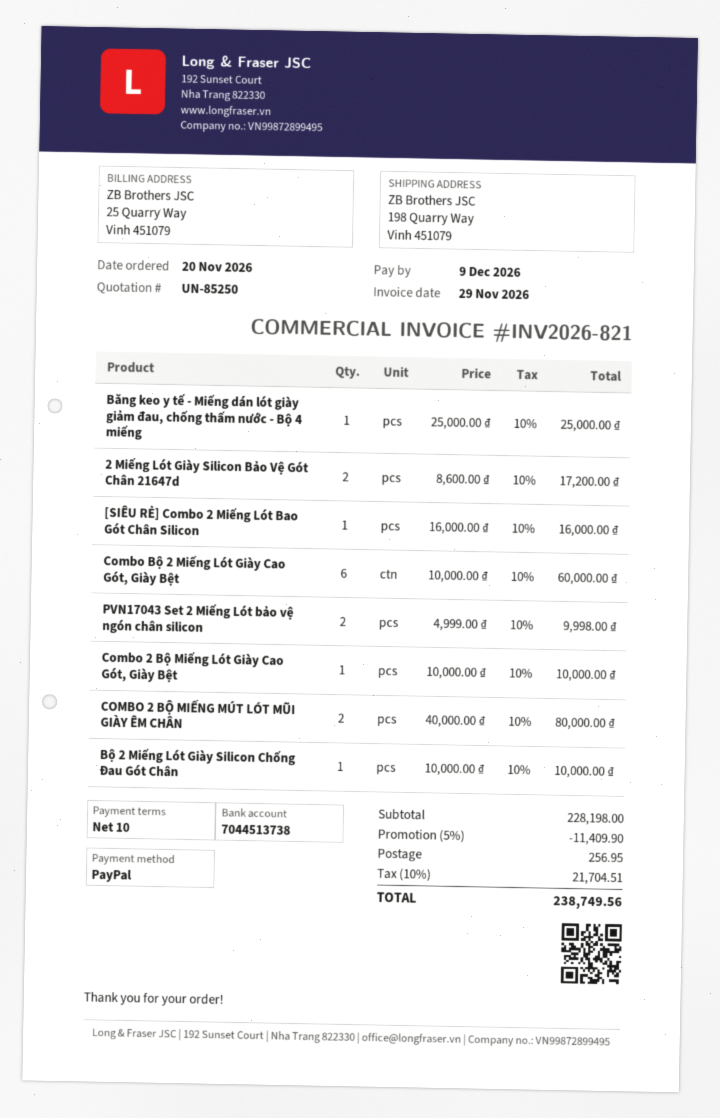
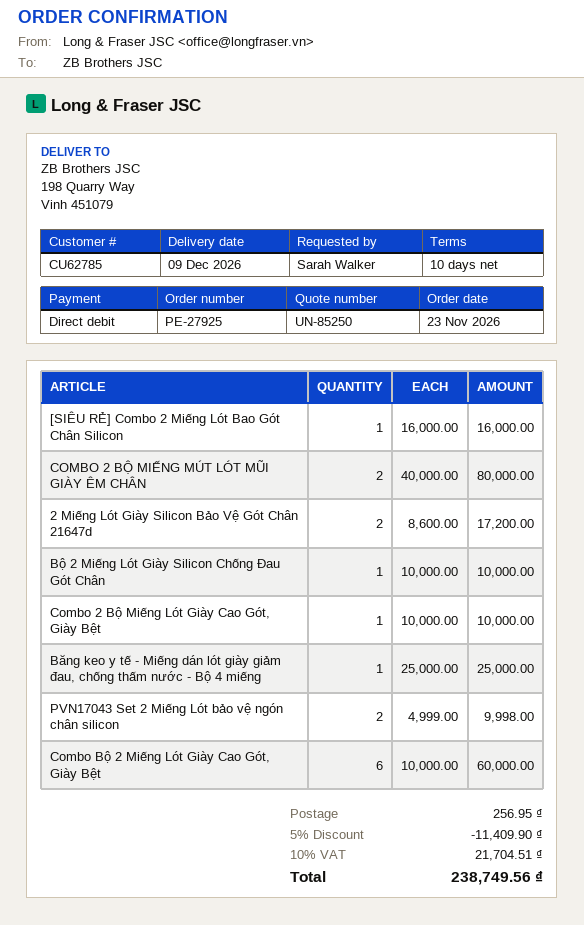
order date: 2026-11-20 -> 2026-11-23
payment method: PayPal -> direct debit

